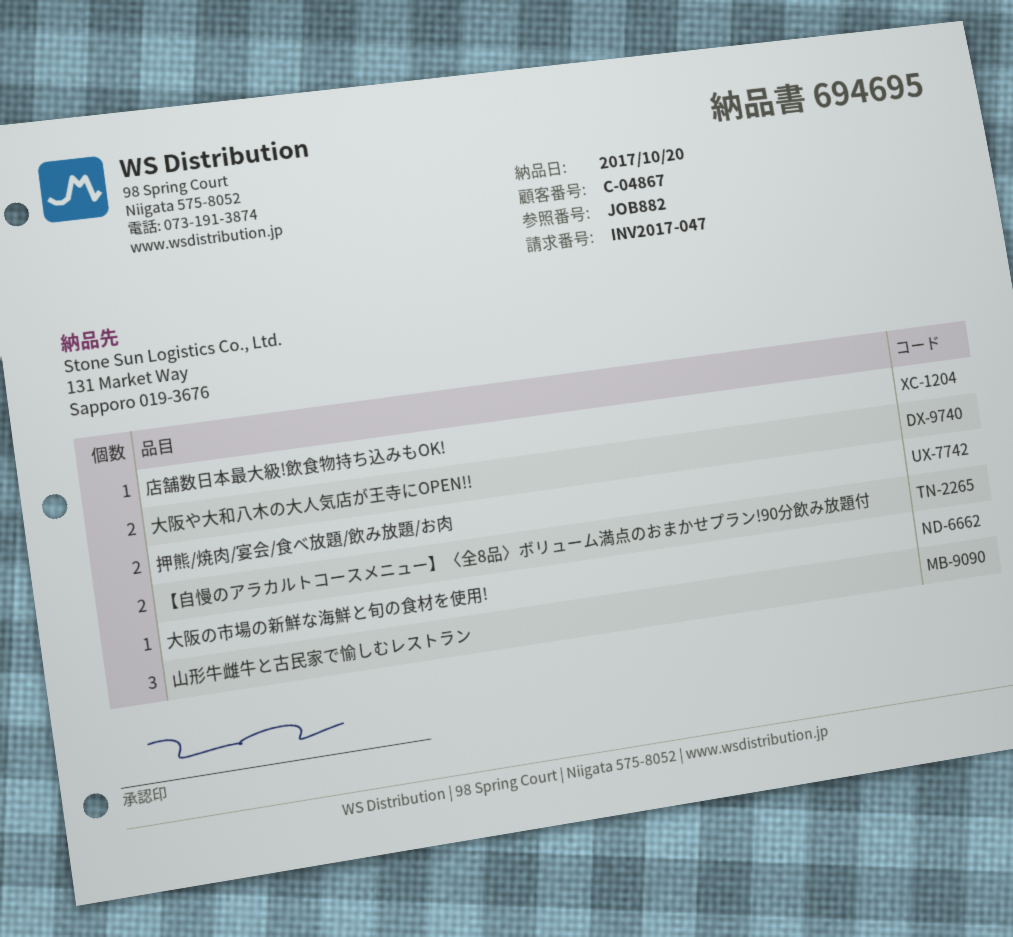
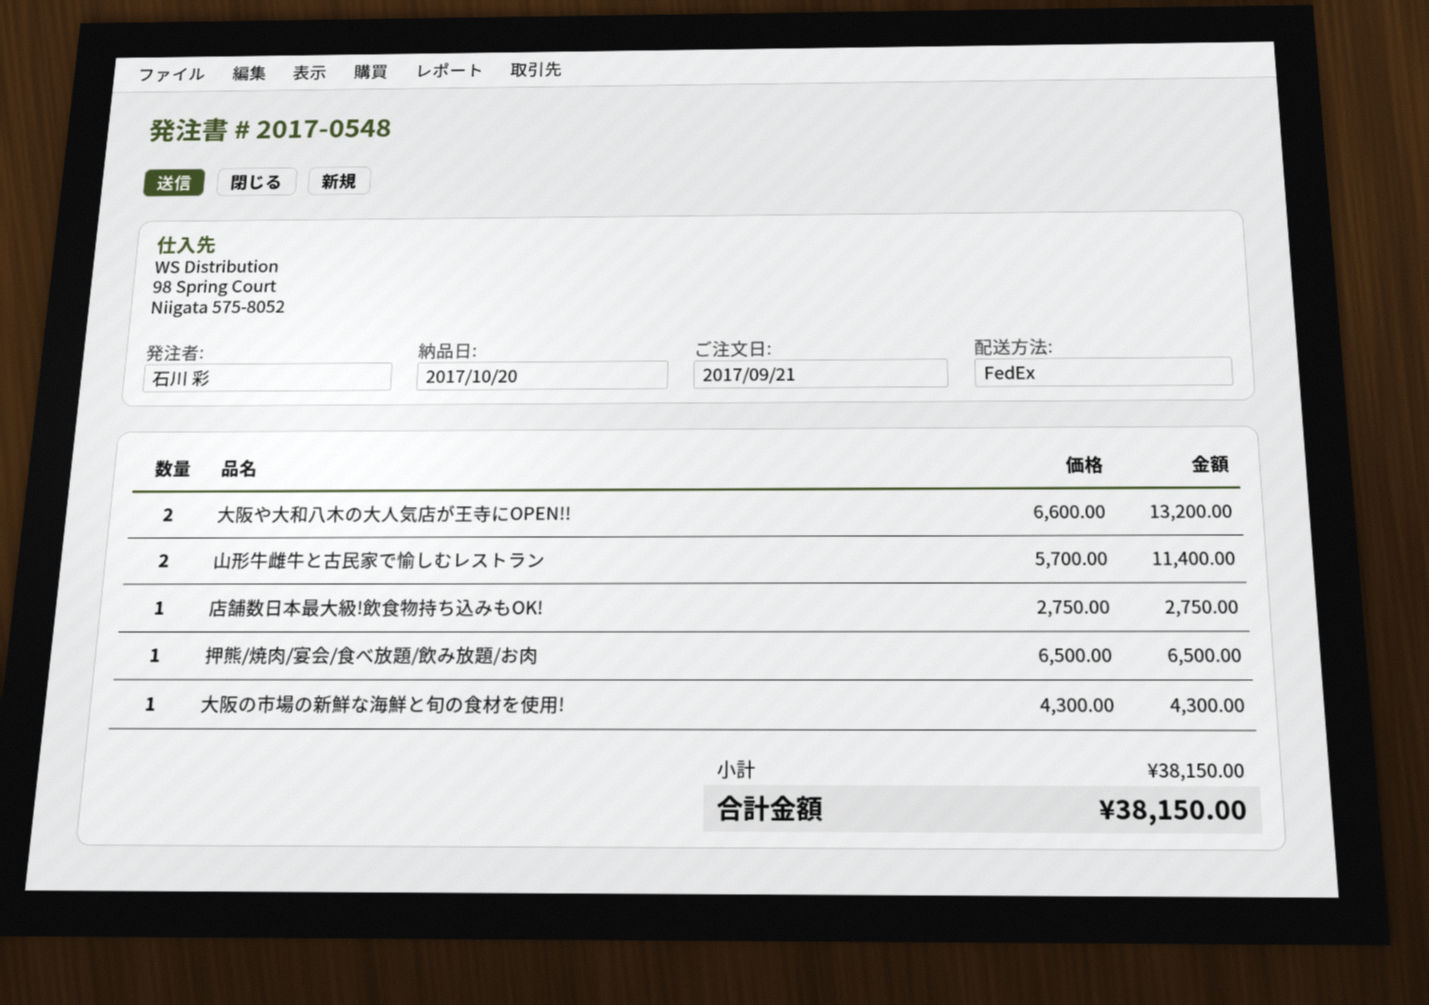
押熊/焼肉/宴会/食べ放題/飲み放題/お肉: 2 -> 1
【自慢のアラカルトコースメニュー】〈全8品〉ボリューム満点のおまかせプラン!90分飲み放題付: 2 -> none
山形牛雌牛と古民家で愉しむレストラン: 3 -> 2

